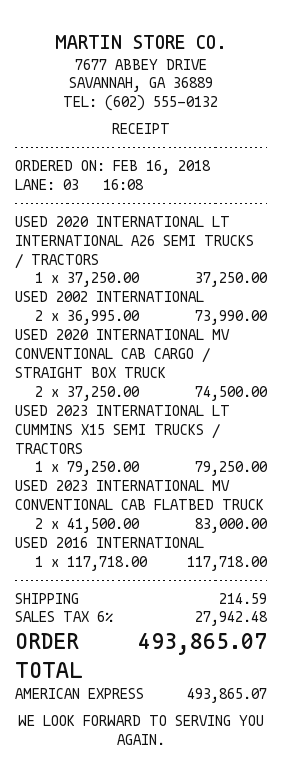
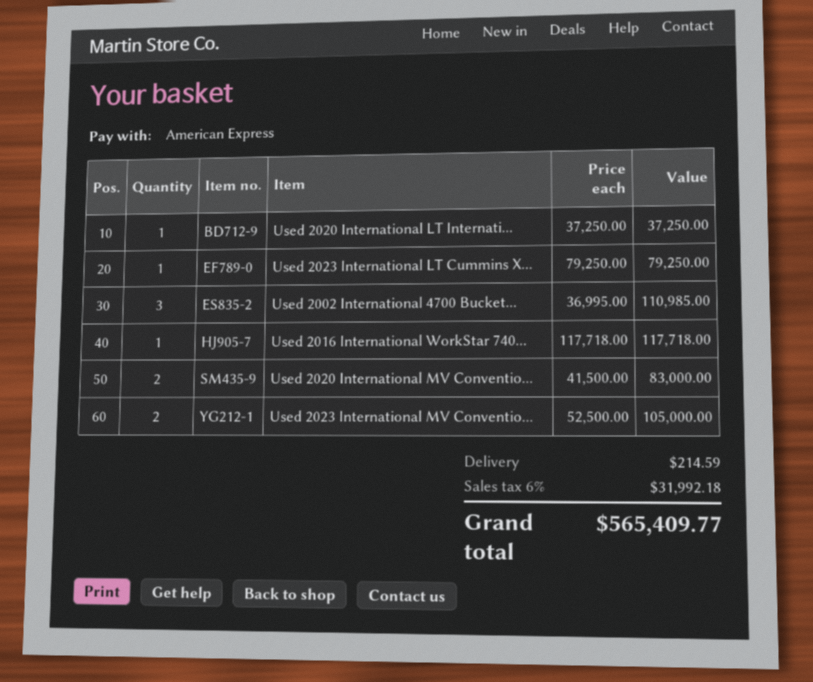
USED 2002 INTERNATIONAL: 2 x 36995.00 = 73990.00 -> 3 x 36995.00 = 110985.00
USED 2020 INTERNATIONAL MV CONVENTIONAL CAB CARGO / STRAIGHT BOX TRUCK: 2 x 37250.00 = 74500.00 -> 2 x 41500.00 = 83000.00
USED 2023 INTERNATIONAL MV CONVENTIONAL CAB FLATBED TRUCK: 2 x 41500.00 = 83000.00 -> 2 x 52500.00 = 105000.00
tax: 6% = 27942.48 -> 6% = 31992.18
total: 493865.07 -> 565409.77

